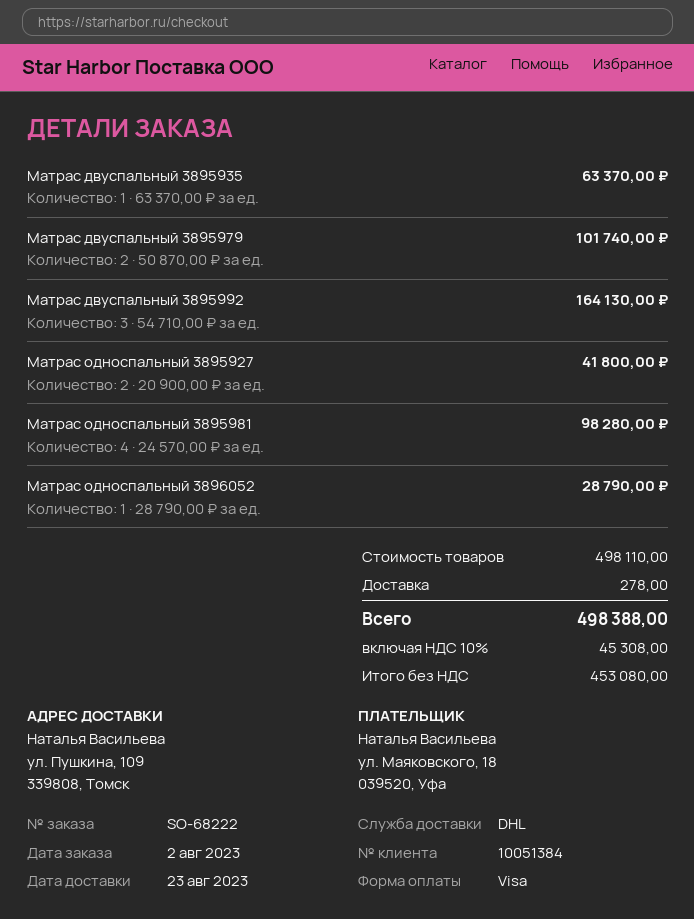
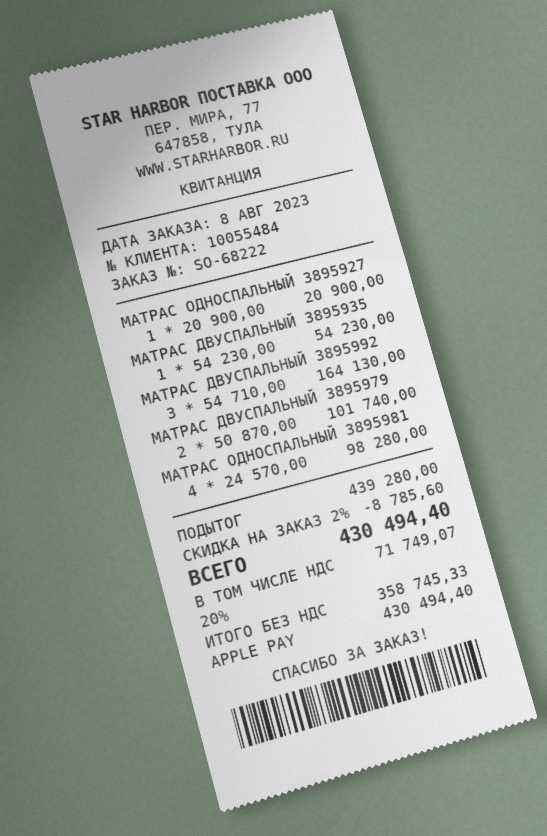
order date: 2023-08-02 -> 2023-08-08
customer number: 10051384 -> 10055484
payment method: Visa -> Apple Pay
Матрас двуспальный 3895935: 1 x 63370.00 = 63370.00 -> 1 x 54230.00 = 54230.00
Матрас односпальный 3895927: 2 x 20900.00 = 41800.00 -> 1 x 20900.00 = 20900.00
Матрас односпальный 3896052: 1 x 28790.00 = 28790.00 -> none
subtotal: 498110.00 -> 439280.00
discount: none -> 2% = 8785.60
shipping: 278.00 -> none
net: 453080.00 -> 358745.33
tax: 10% = 45308.00 -> 20% = 71749.07
total: 498388.00 -> 430494.40

